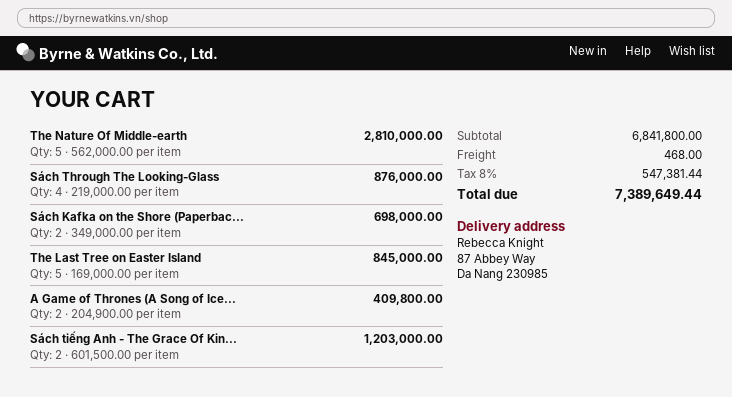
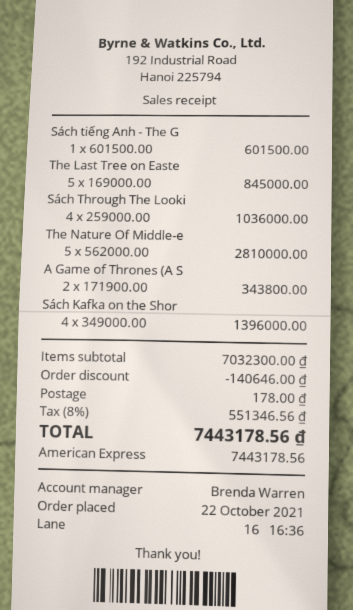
Sách Through The Looking-Glass: 4 x 219000.00 = 876000.00 -> 4 x 259000.00 = 1036000.00
Sách Kafka on the Shore (Paperbac...: 2 x 349000.00 = 698000.00 -> 4 x 349000.00 = 1396000.00
A Game of Thrones (A Song of Ice...: 2 x 204900.00 = 409800.00 -> 2 x 171900.00 = 343800.00
Sách tiếng Anh - The Grace Of Kin...: 2 x 601500.00 = 1203000.00 -> 1 x 601500.00 = 601500.00
subtotal: 6841800.00 -> 7032300.00
discount: none -> 140646.00
shipping: 468.00 -> 178.00
tax: 8% = 547381.44 -> 8% = 551346.56
total: 7389649.44 -> 7443178.56

